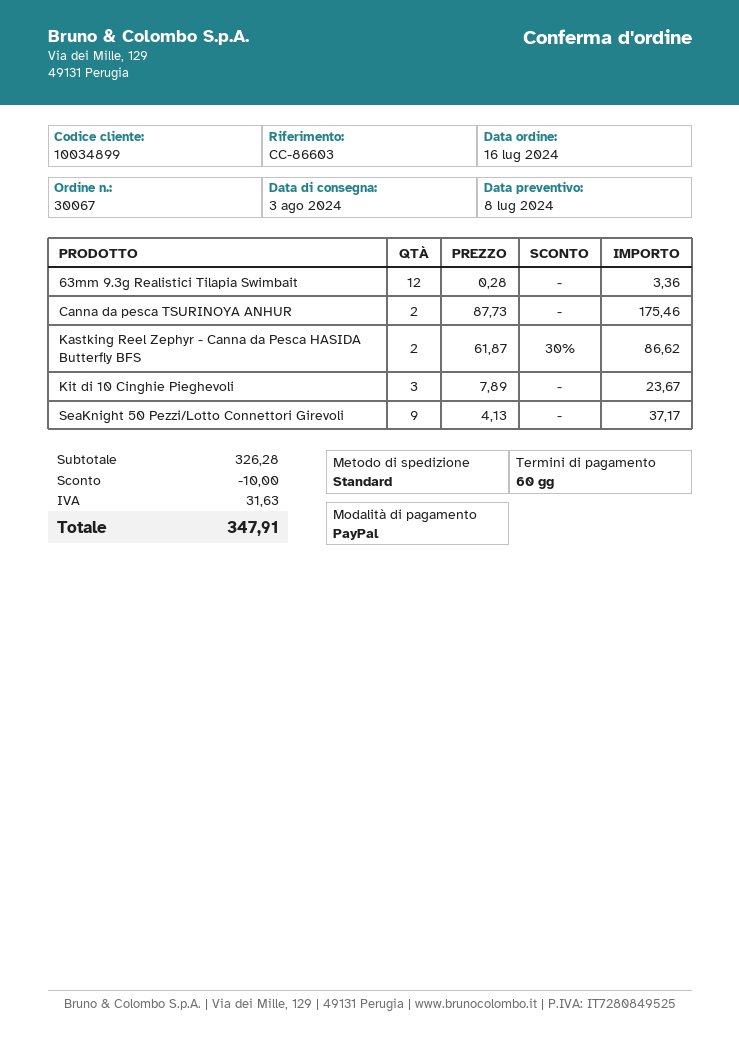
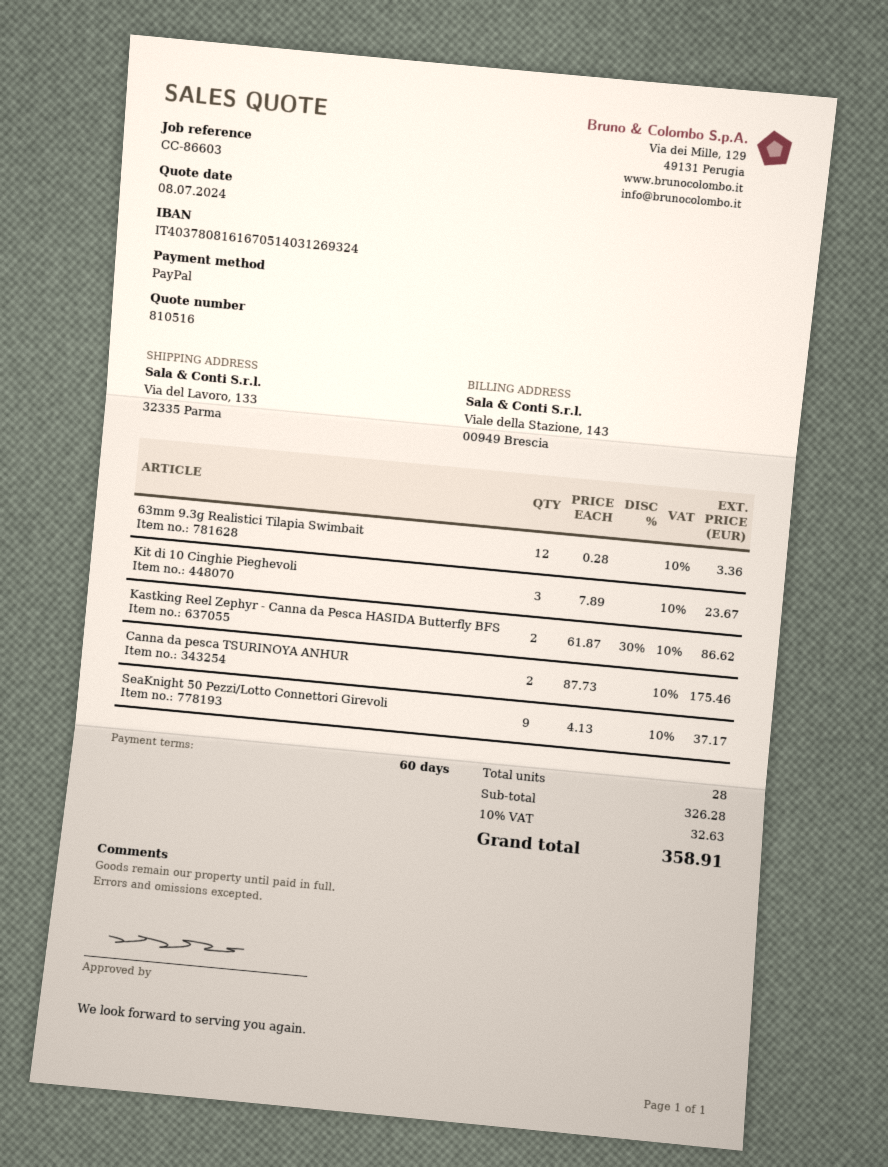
discount: 10.00 -> none
tax: 31.63 -> 32.63
total: 347.91 -> 358.91

